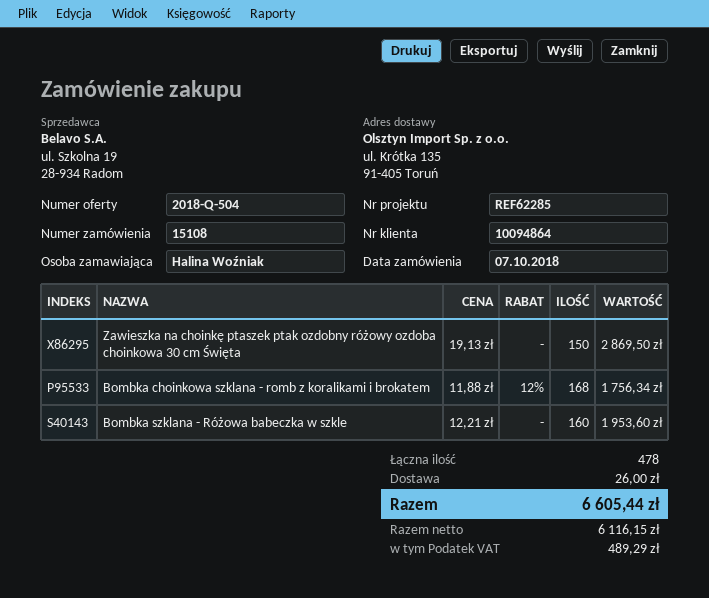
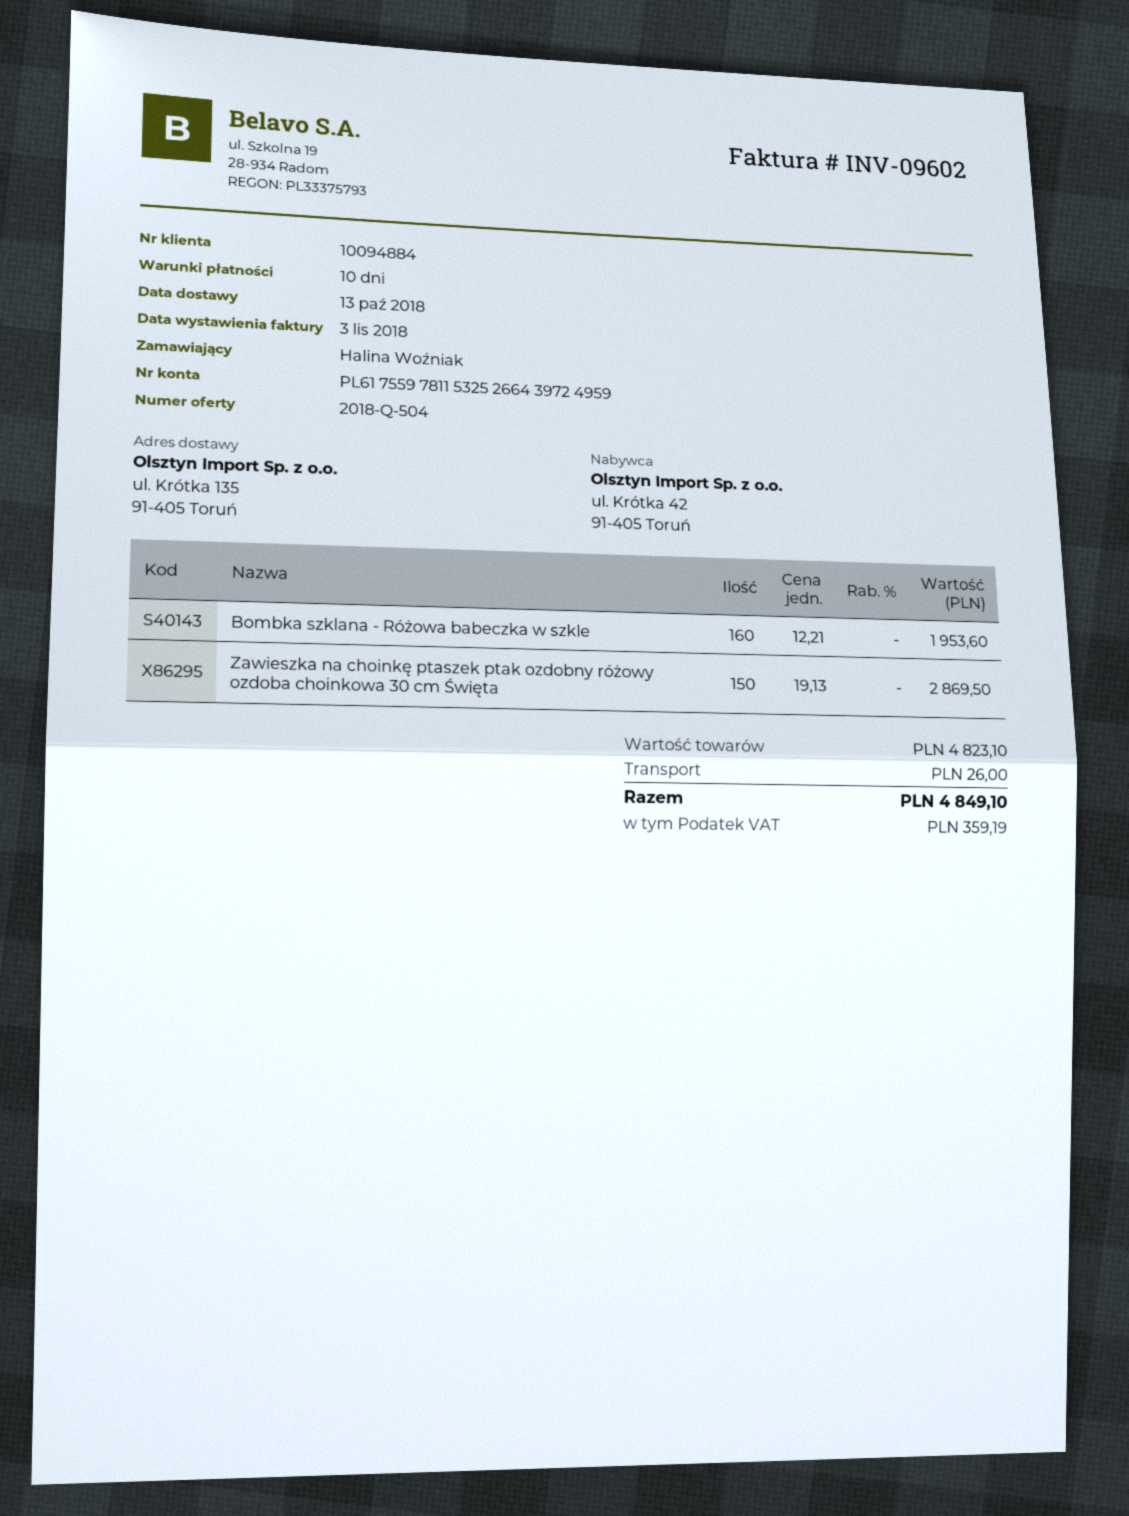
customer number: 10094864 -> 10094884
Bombka choinkowa szklana - romb z koralikami i brokatem: 168 x 11.88 - 12% = 1756.34 -> none
tax: 489.29 -> 359.19
total: 6605.44 -> 4849.10

